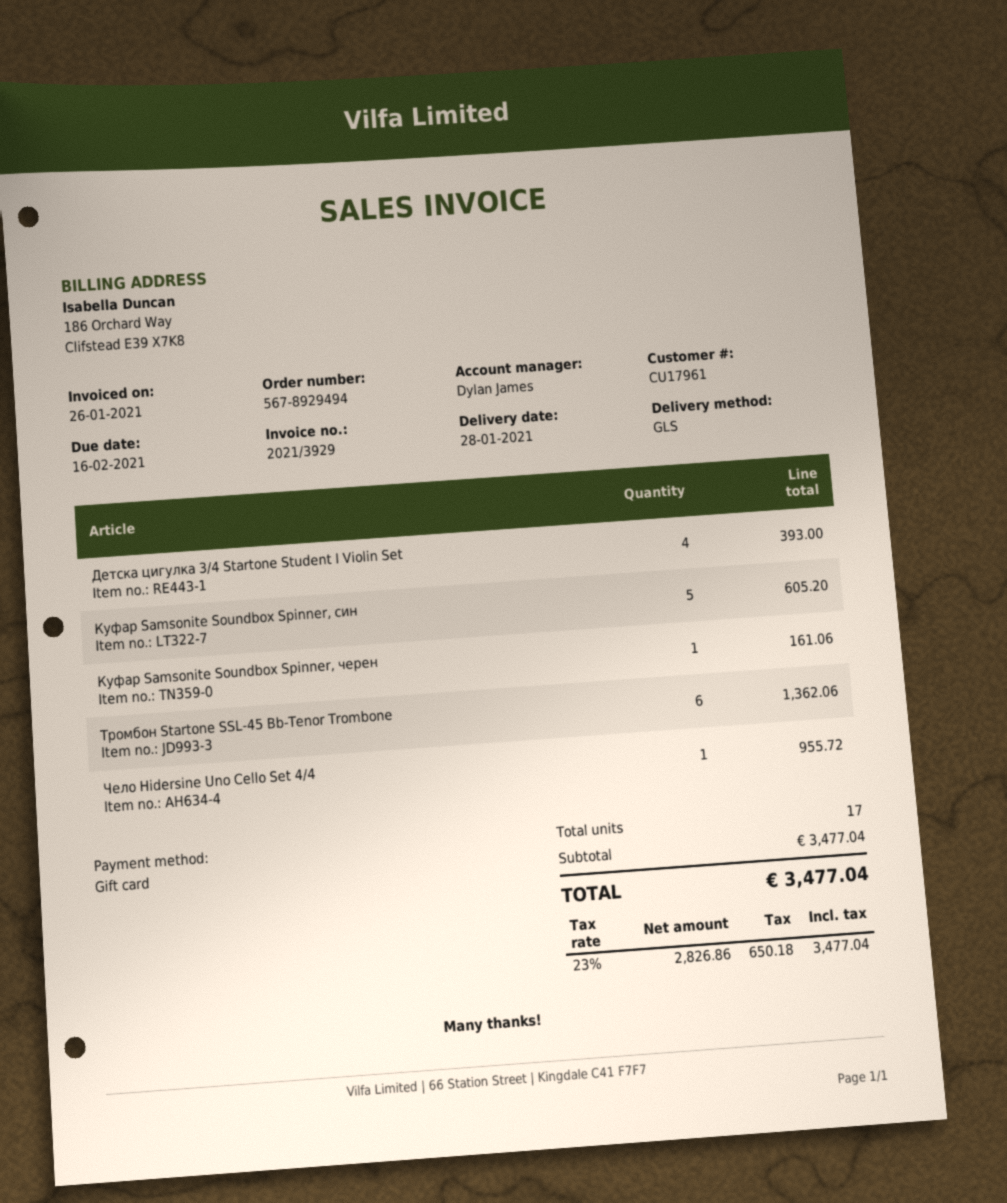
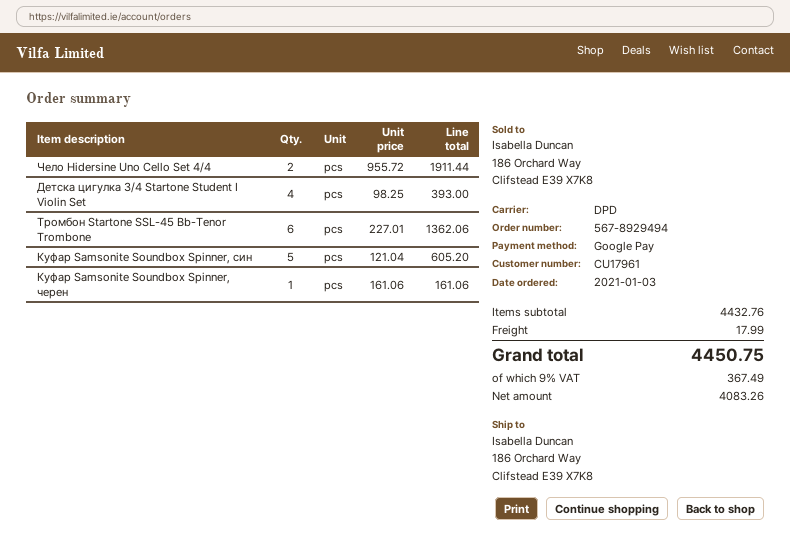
payment method: gift card -> Google Pay
shipping method: GLS -> DPD
Чело Hidersine Uno Cello Set 4/4: 1 for 955.72 -> 2 for 1911.44
subtotal: 3477.04 -> 4432.76
shipping: none -> 17.99
net: 2826.86 -> 4083.26
tax: 23% = 650.18 -> 9% = 367.49
total: 3477.04 -> 4450.75

